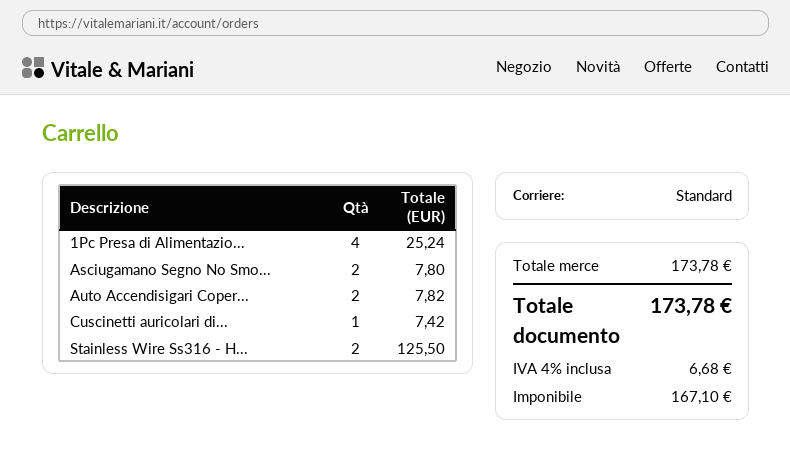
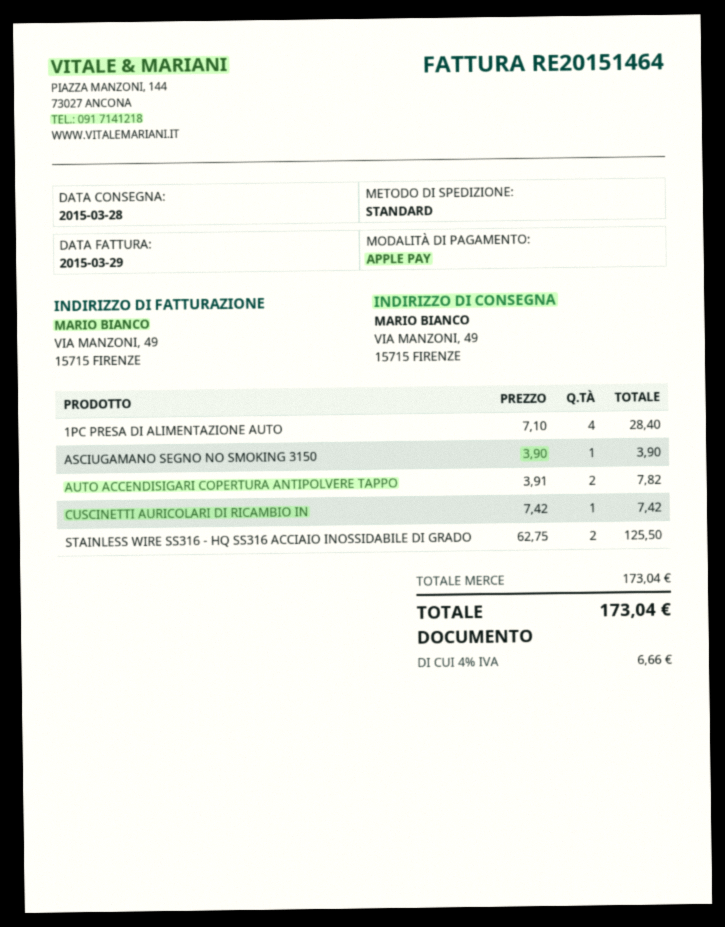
1Pc Presa di Alimentazio...: 4 for 25.24 -> 4 for 28.40
Asciugamano Segno No Smo...: 2 for 7.80 -> 1 for 3.90
subtotal: 173.78 -> 173.04
tax: 4% = 6.68 -> 4% = 6.66
total: 173.78 -> 173.04

